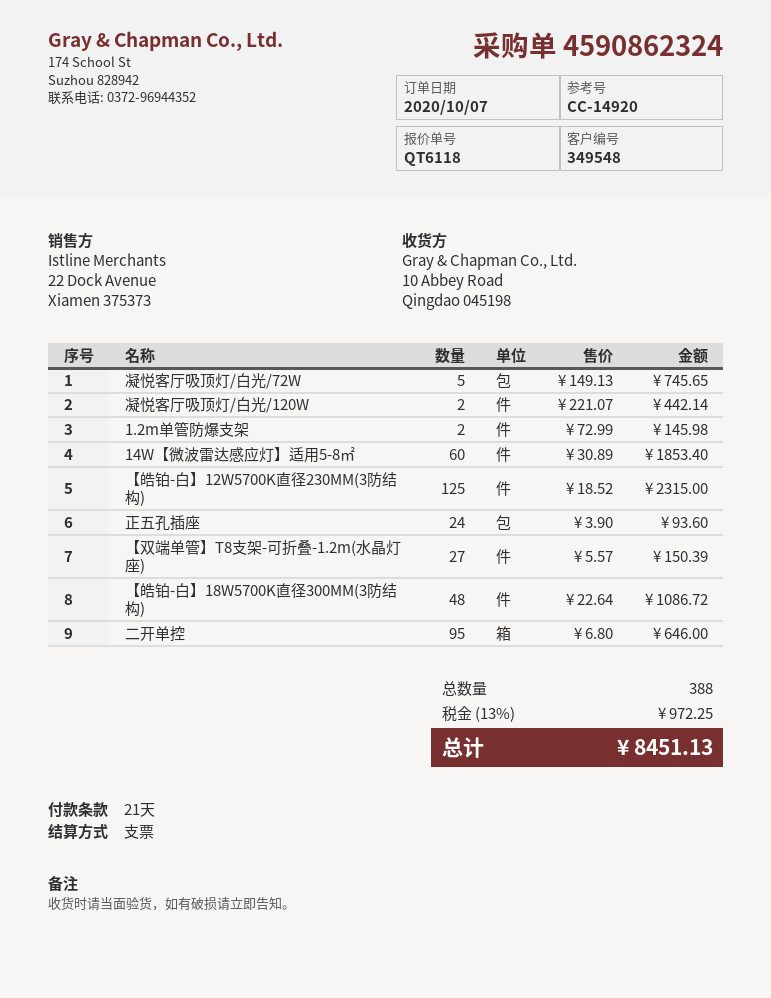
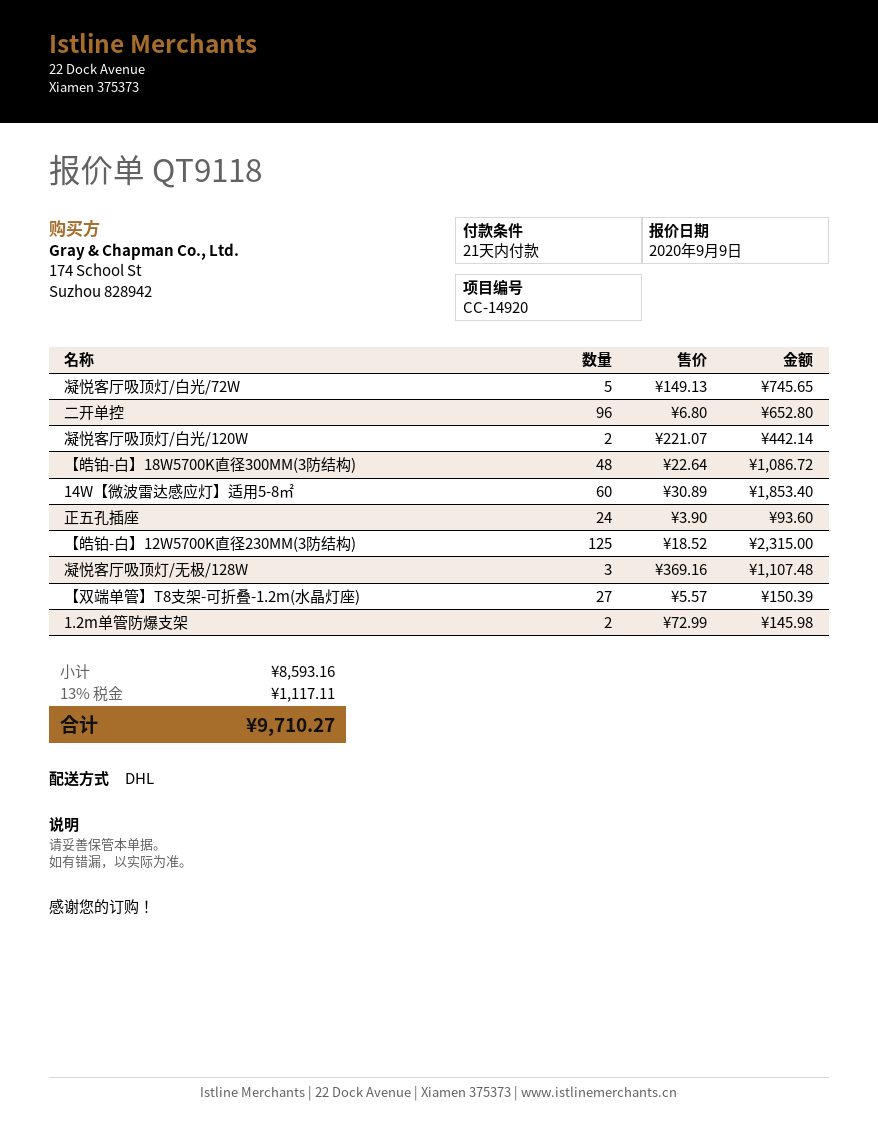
quote number: QT6118 -> QT9118
二开单控: 95 x 6.80 = 646.00 -> 96 x 6.80 = 652.80
凝悦客厅吸顶灯/无极/128W: none -> 3 x 369.16 = 1107.48
tax: 13% = 972.25 -> 13% = 1117.11
total: 8451.13 -> 9710.27

